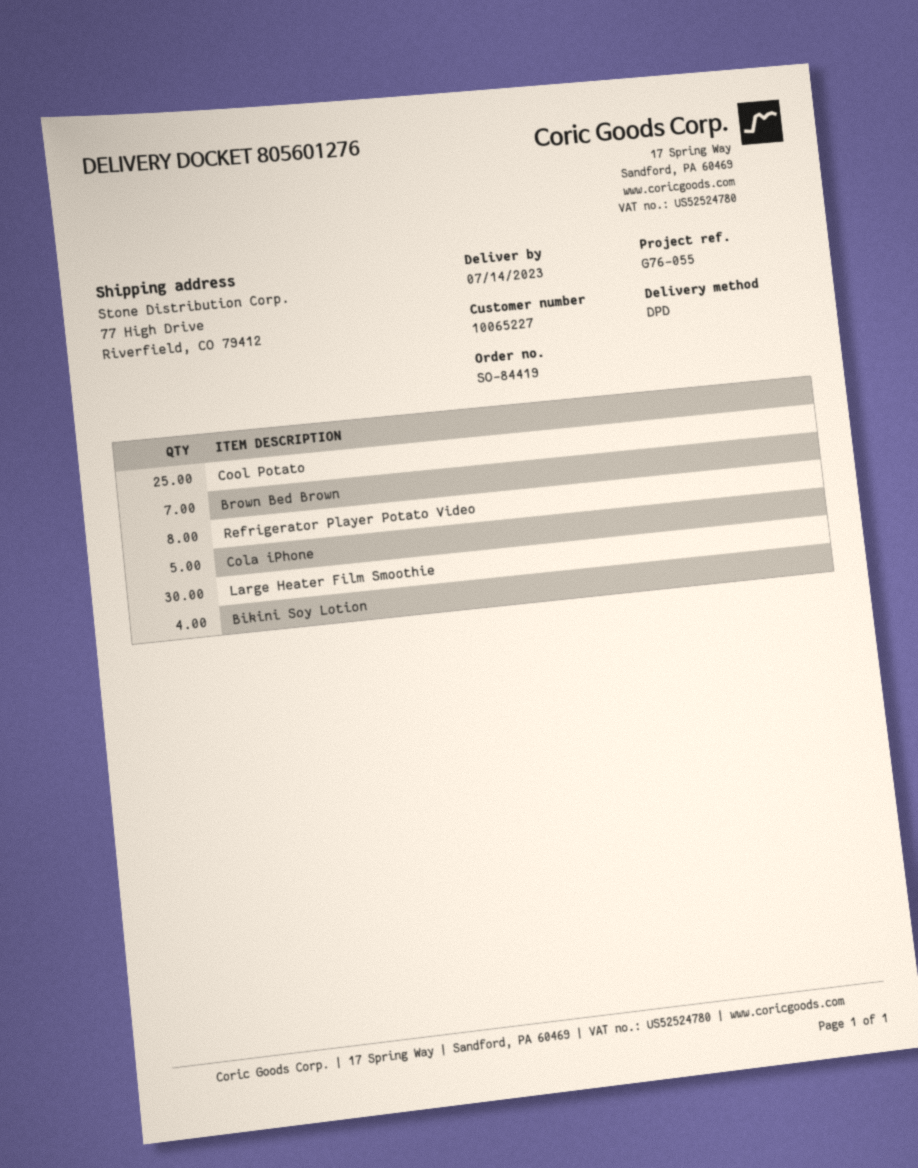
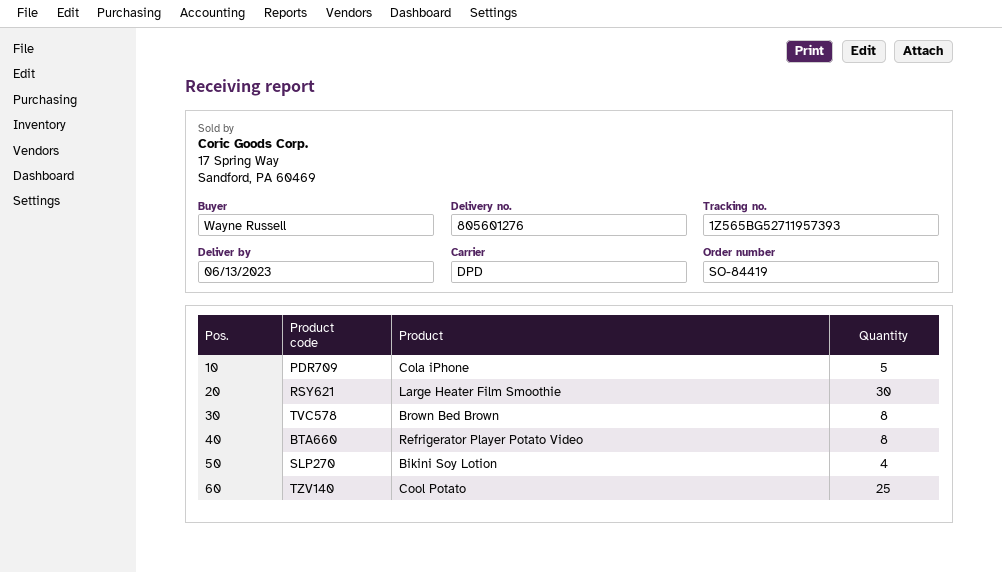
delivery date: 2023-07-14 -> 2023-06-13
Brown Bed Brown: 7 -> 8

